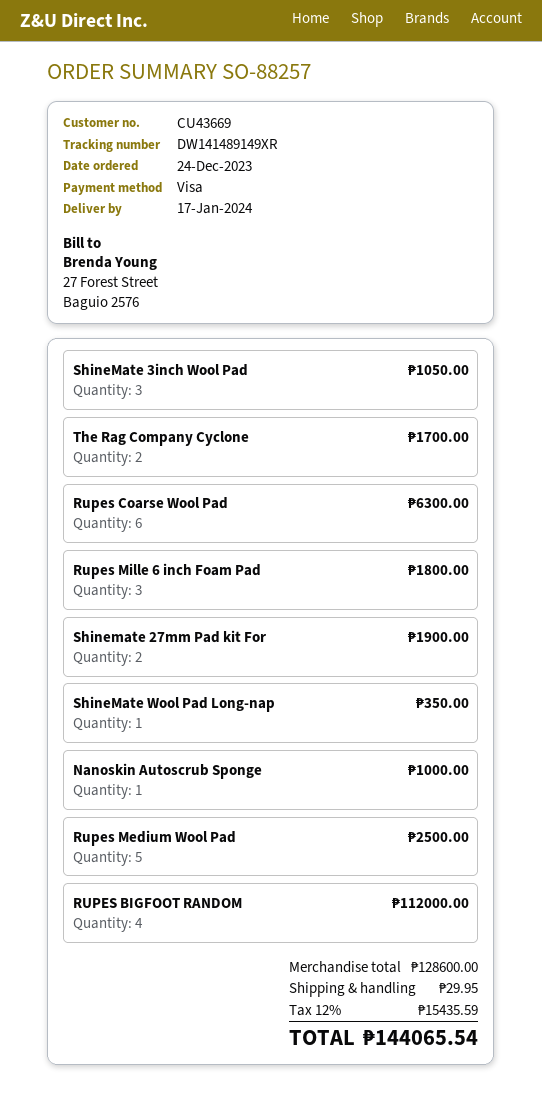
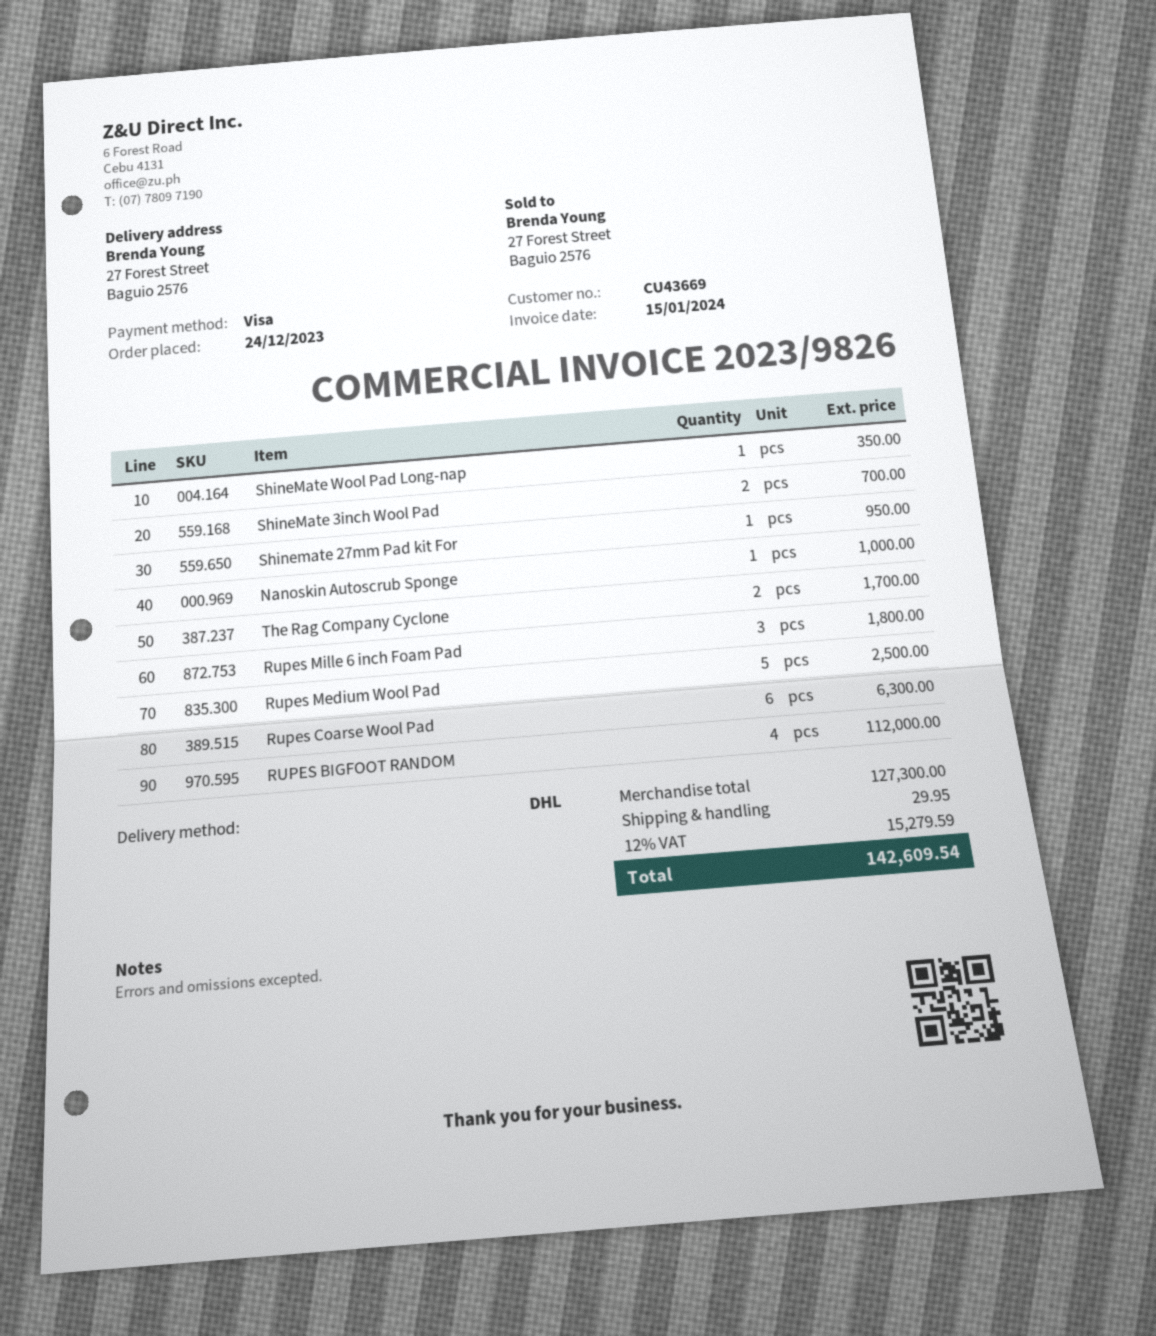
ShineMate 3inch Wool Pad: 3 for 1050.00 -> 2 for 700.00
Shinemate 27mm Pad kit For: 2 for 1900.00 -> 1 for 950.00
subtotal: 128600.00 -> 127300.00
tax: 12% = 15435.59 -> 12% = 15279.59
total: 144065.54 -> 142609.54

